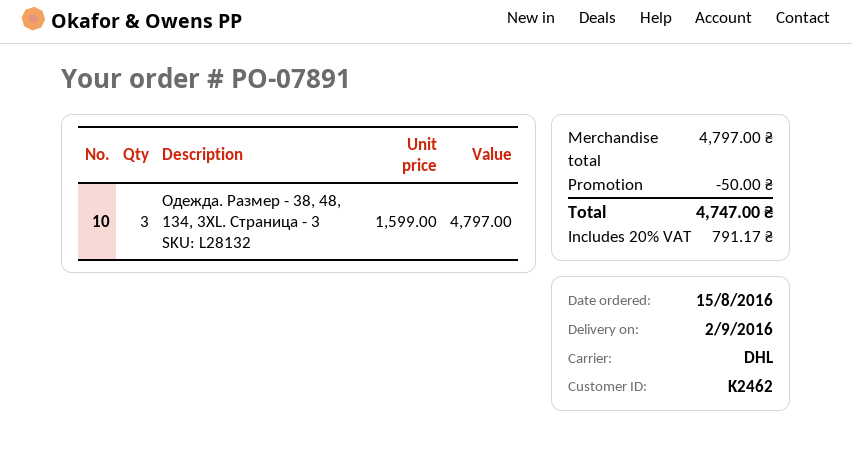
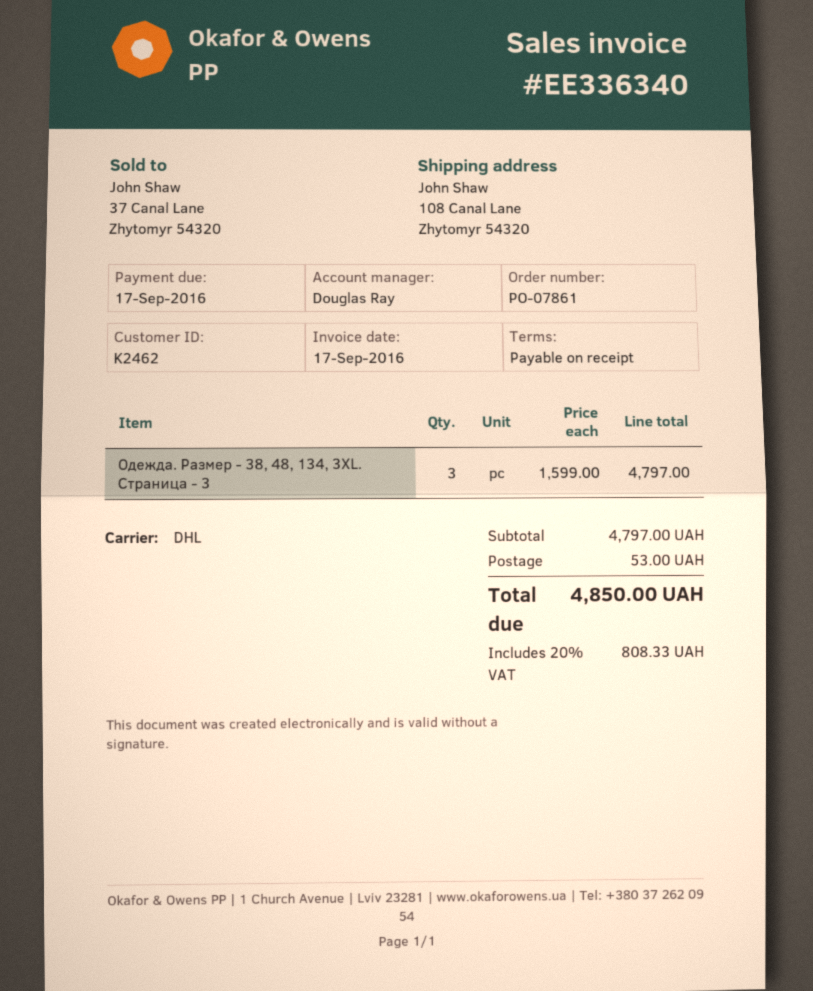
order number: PO-07891 -> PO-07861
discount: 50.00 -> none
shipping: none -> 53.00
tax: 20% = 791.17 -> 20% = 808.33
total: 4747.00 -> 4850.00

